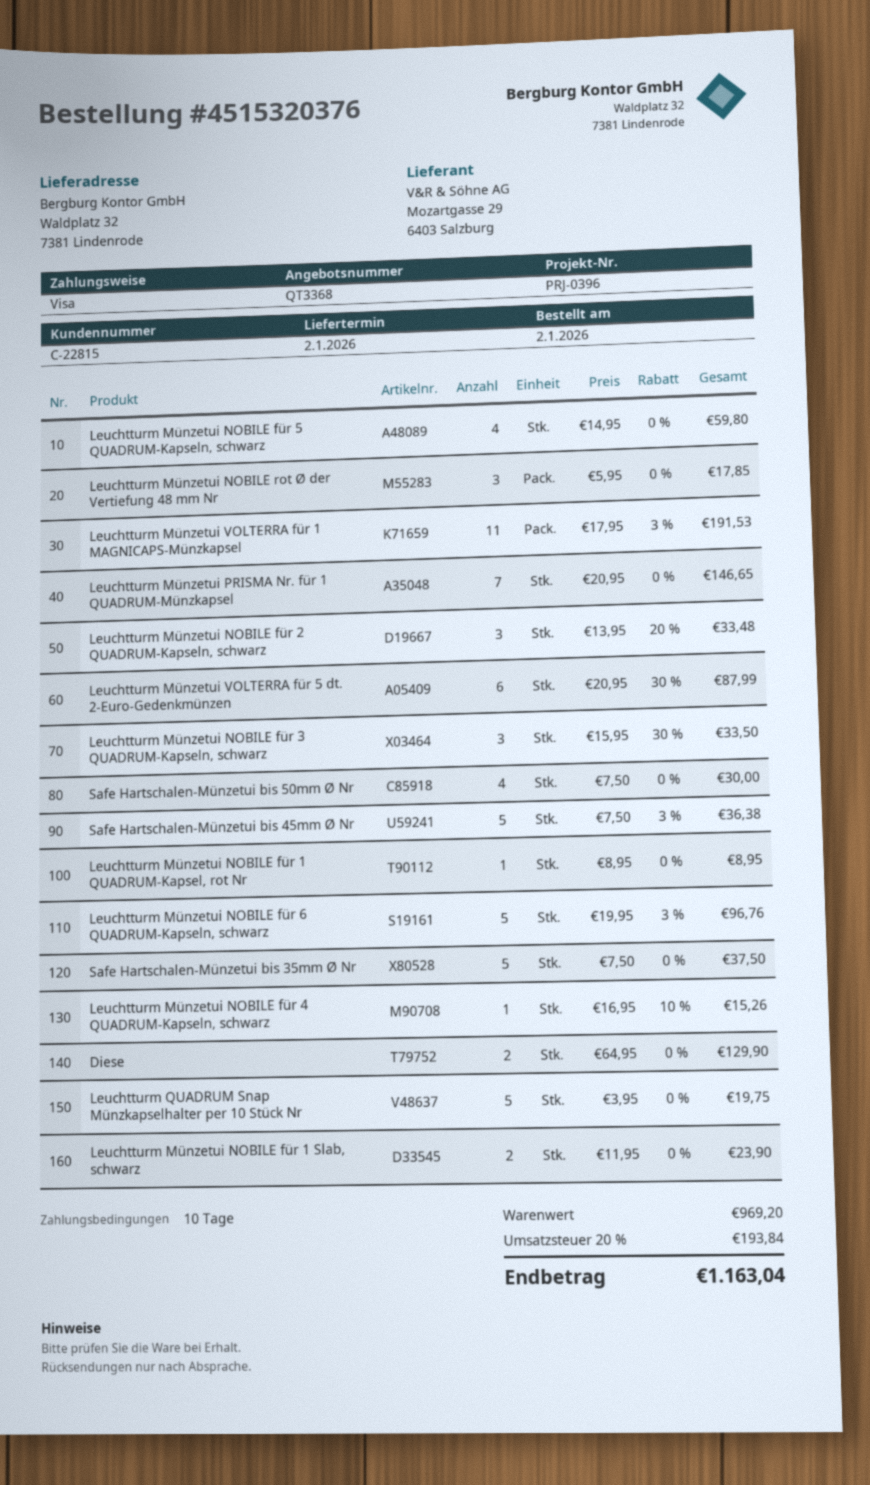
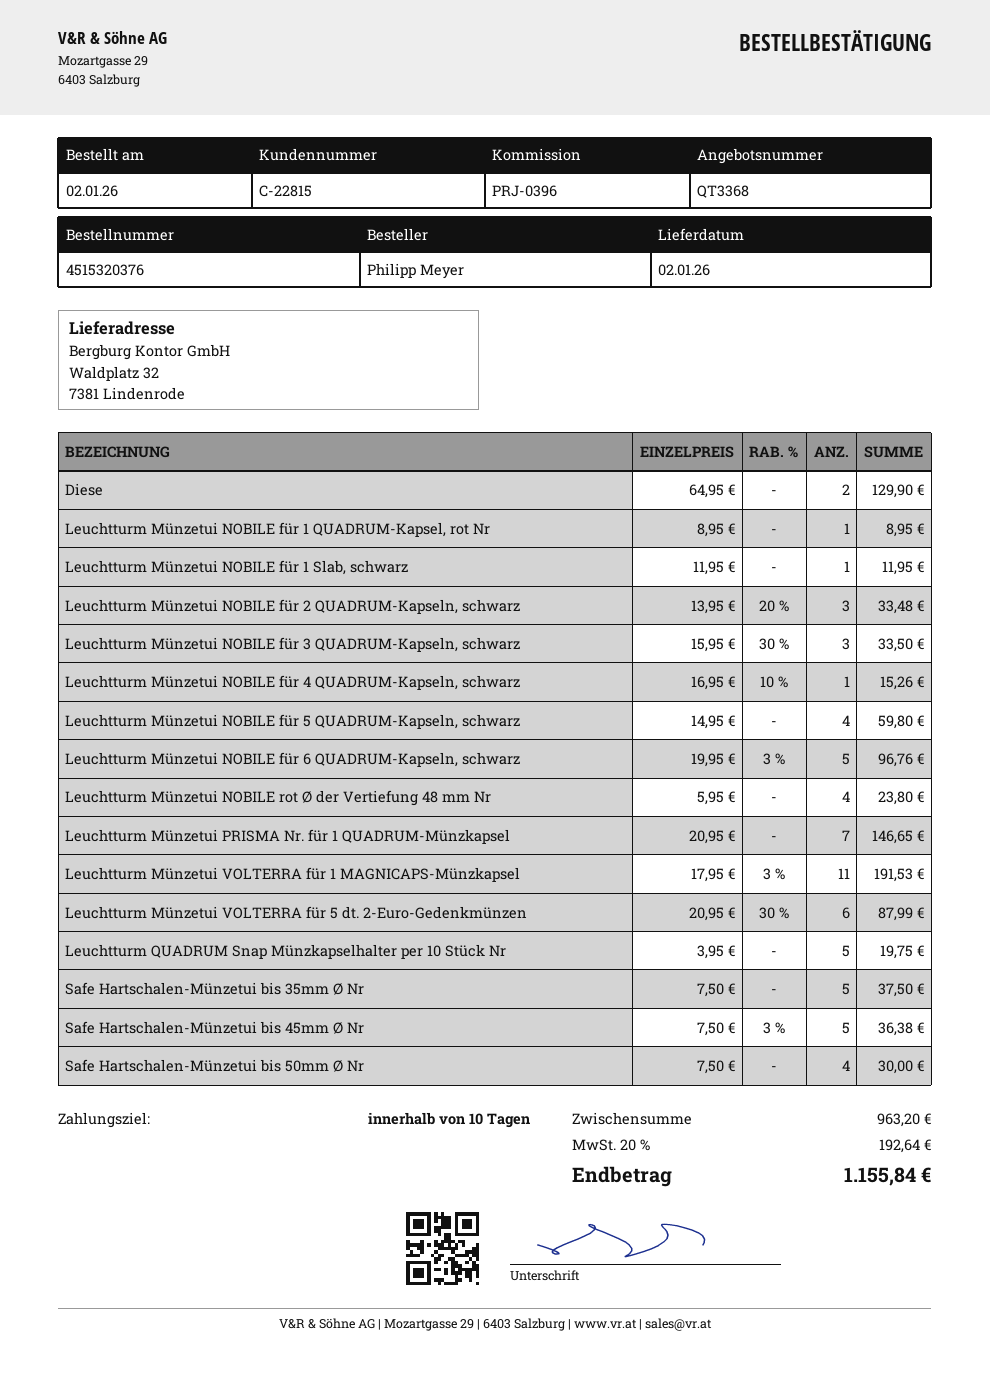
Leuchtturm Münzetui NOBILE rot Ø der Vertiefung 48 mm Nr: 3 x 5.95 = 17.85 -> 4 x 5.95 = 23.80
Leuchtturm Münzetui NOBILE für 1 Slab, schwarz: 2 x 11.95 = 23.90 -> 1 x 11.95 = 11.95
subtotal: 969.20 -> 963.20
tax: 20% = 193.84 -> 20% = 192.64
total: 1163.04 -> 1155.84

